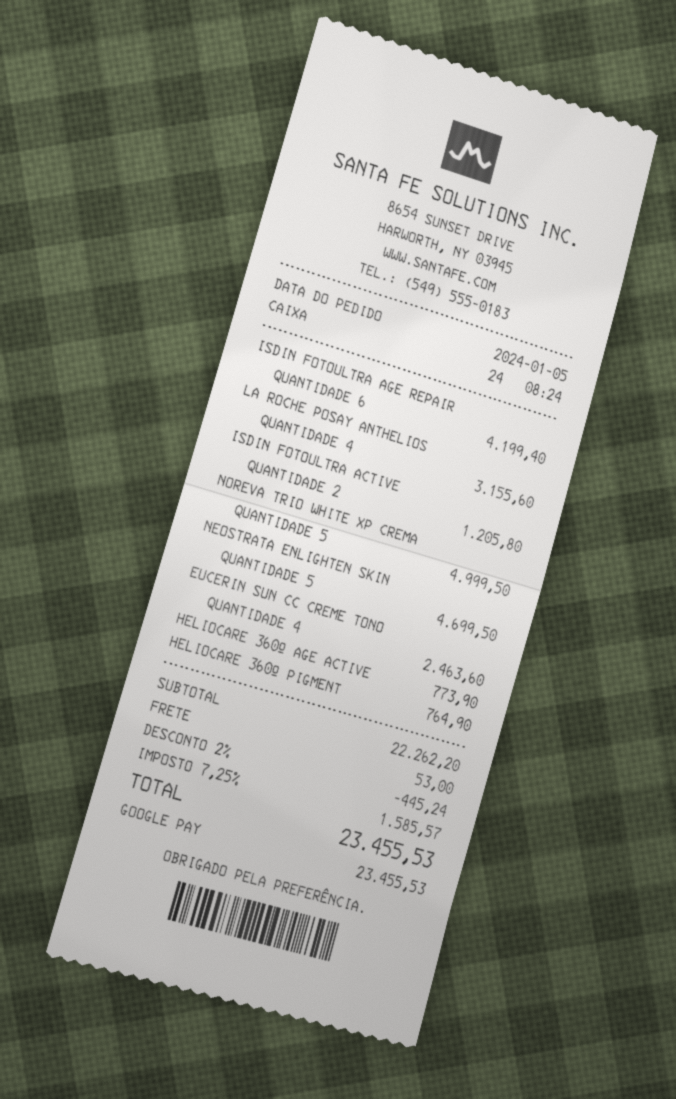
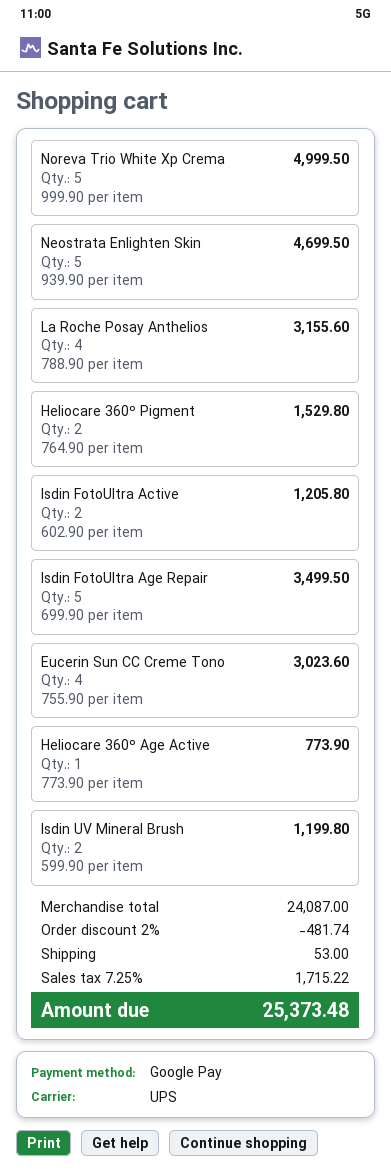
ISDIN FOTOULTRA AGE REPAIR: 6 for 4199.40 -> 5 for 3499.50
EUCERIN SUN CC CREME TONO: 4 for 2463.60 -> 4 for 3023.60
HELIOCARE 360º PIGMENT: 1 for 764.90 -> 2 for 1529.80
Isdin UV Mineral Brush: none -> 2 for 1199.80
subtotal: 22262.20 -> 24087.00
discount: 2% = 445.24 -> 2% = 481.74
tax: 7.25% = 1585.57 -> 7.25% = 1715.22
total: 23455.53 -> 25373.48

